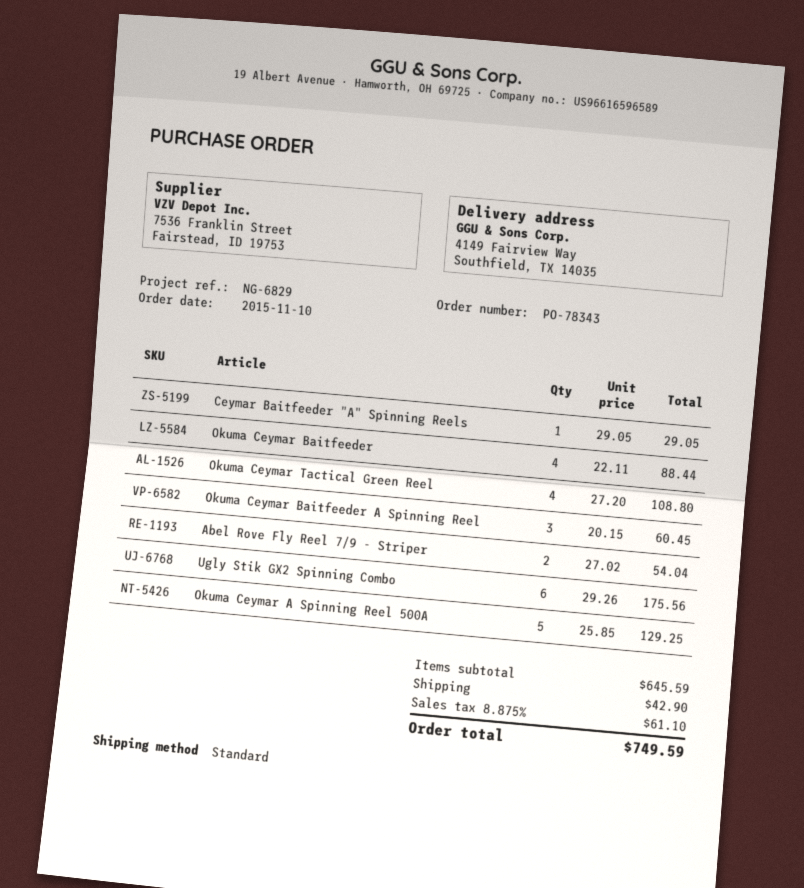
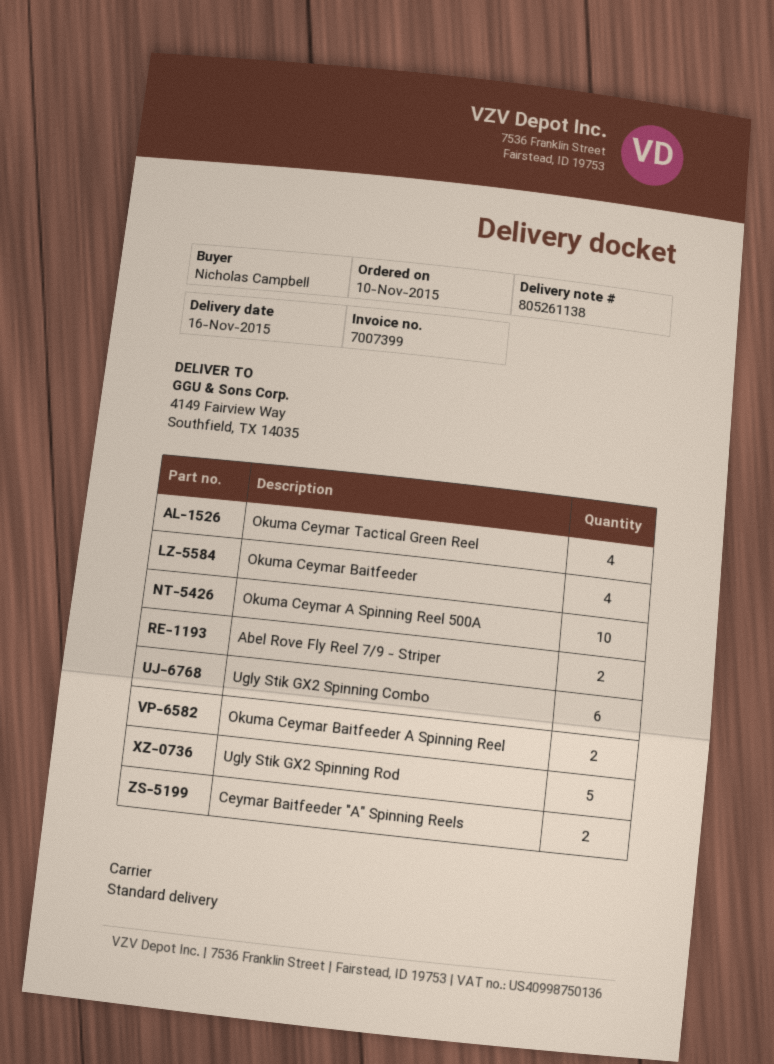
Ceymar Baitfeeder "A" Spinning Reels: 1 -> 2
Okuma Ceymar Baitfeeder A Spinning Reel: 3 -> 2
Okuma Ceymar A Spinning Reel 500A: 5 -> 10
Ugly Stik GX2 Spinning Rod: none -> 5

